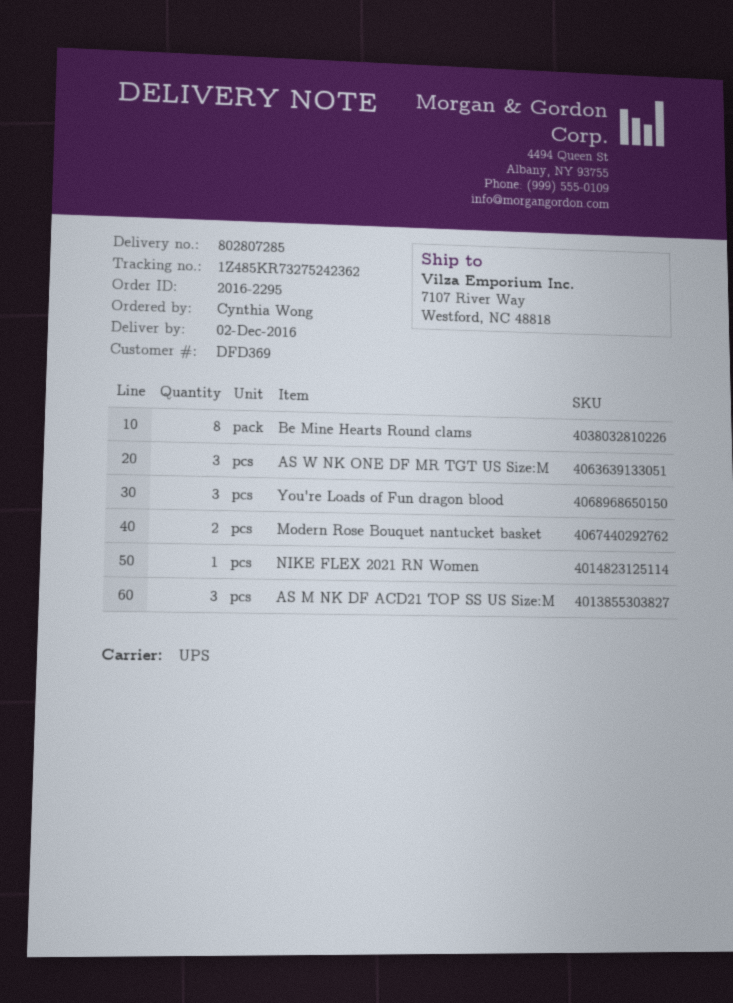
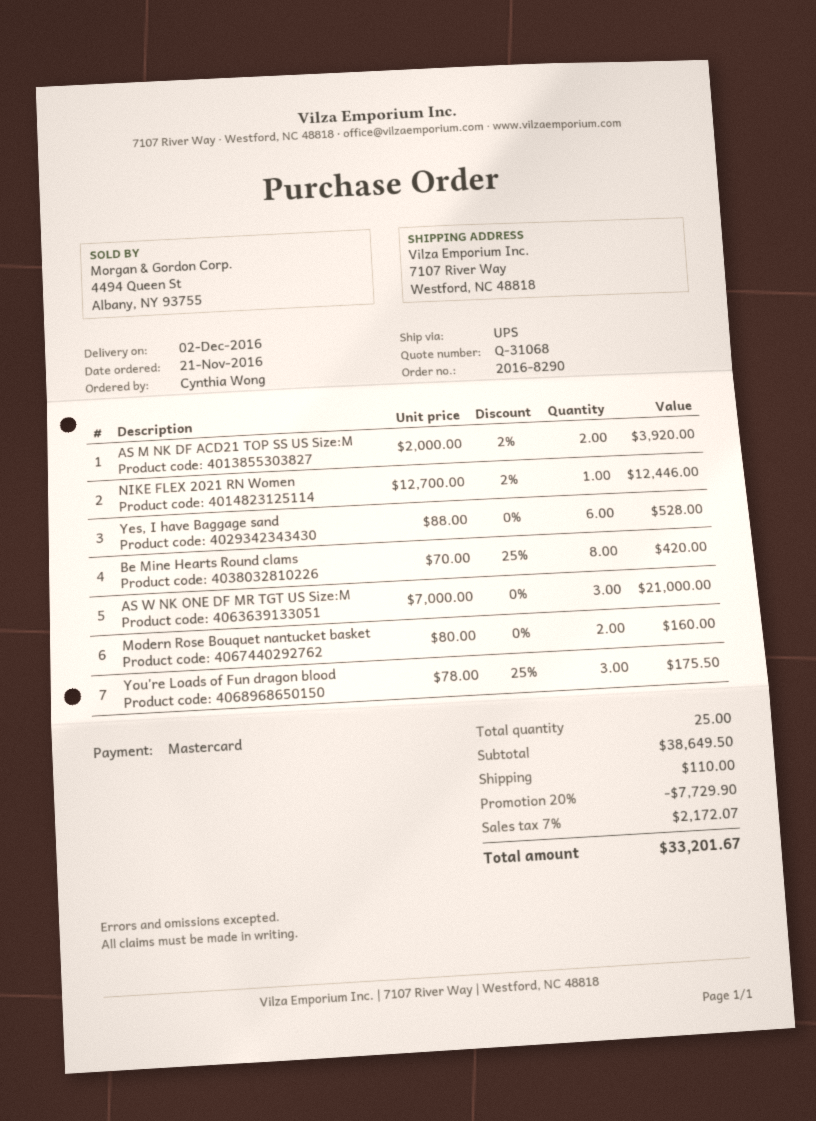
order number: 2016-2295 -> 2016-8290
AS M NK DF ACD21 TOP SS US Size:M: 3 -> 2
Yes, I have Baggage sand: none -> 6

